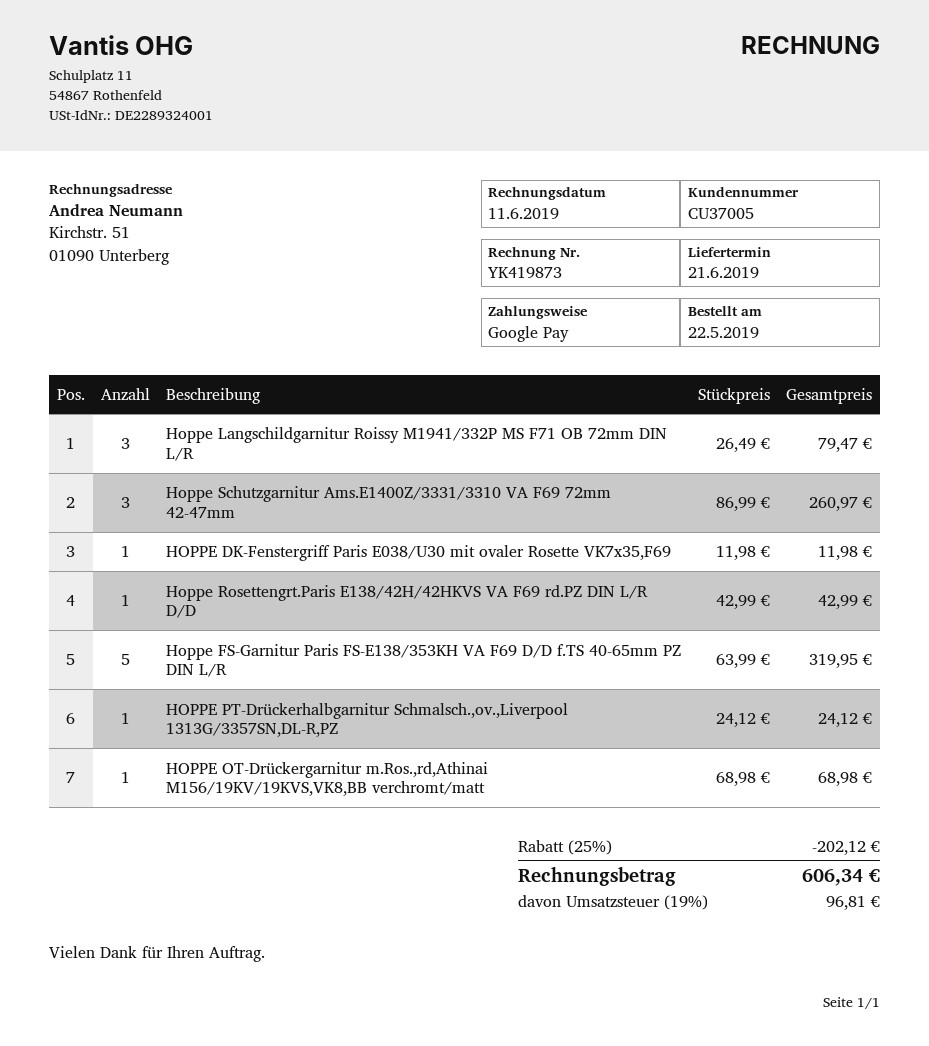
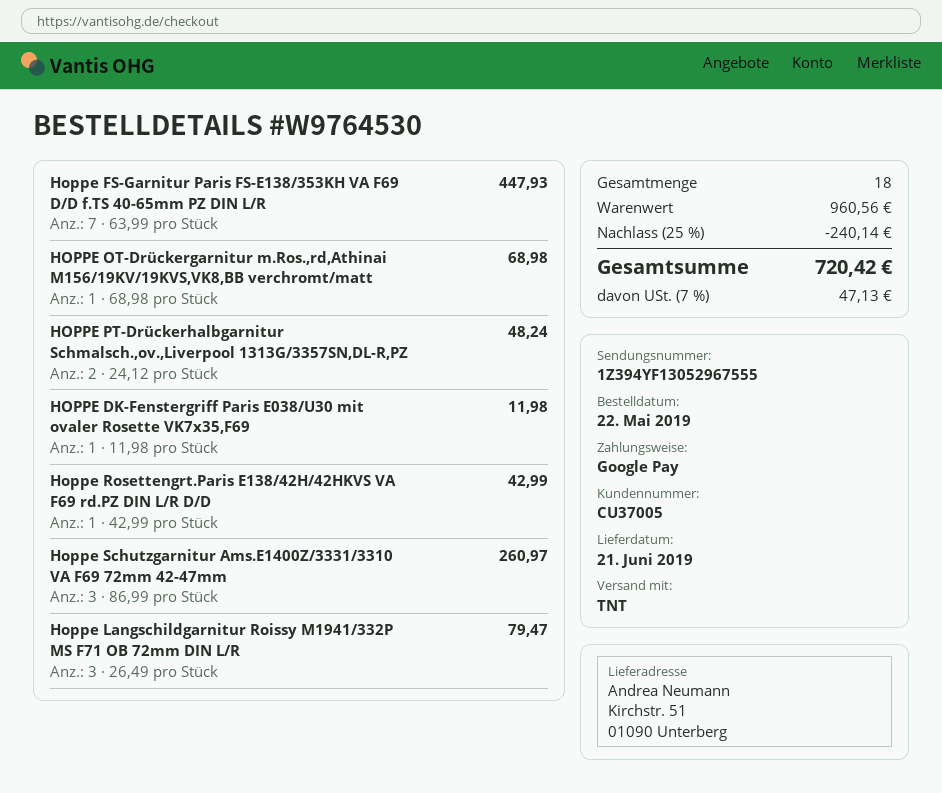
Hoppe FS-Garnitur Paris FS-E138/353KH VA F69 D/D f.TS 40-65mm PZ DIN L/R: 5 x 63.99 = 319.95 -> 7 x 63.99 = 447.93
HOPPE PT-Drückerhalbgarnitur Schmalsch.,ov.,Liverpool 1313G/3357SN,DL-R,PZ: 1 x 24.12 = 24.12 -> 2 x 24.12 = 48.24
discount: 25% = 202.12 -> 25% = 240.14
tax: 19% = 96.81 -> 7% = 47.13
total: 606.34 -> 720.42

